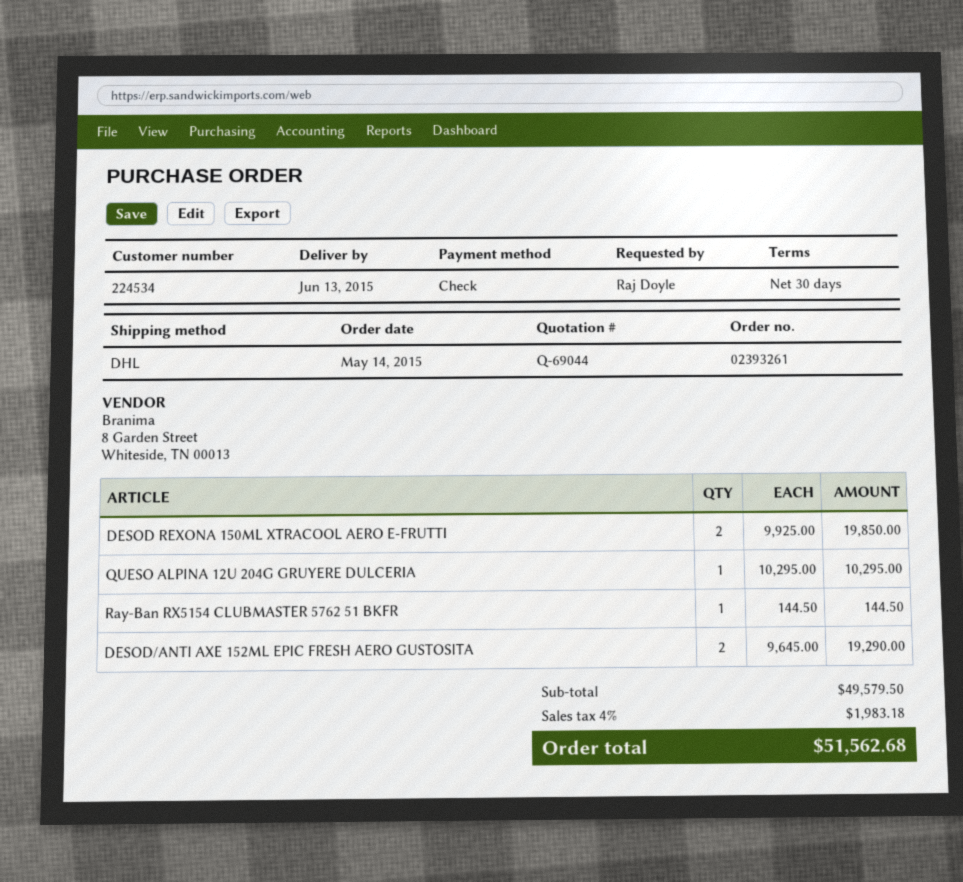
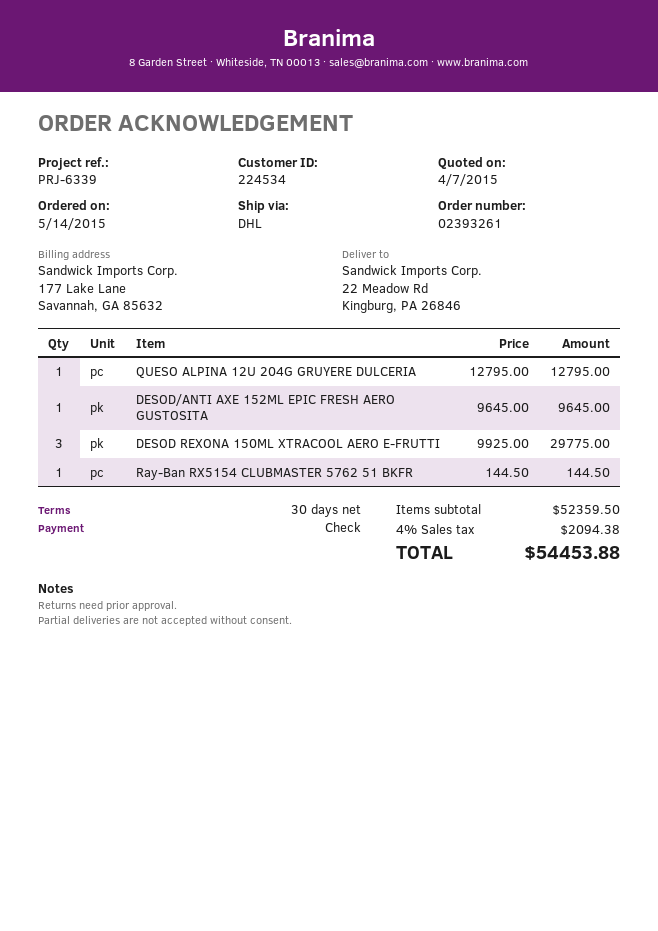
DESOD REXONA 150ML XTRACOOL AERO E-FRUTTI: 2 x 9925.00 = 19850.00 -> 3 x 9925.00 = 29775.00
QUESO ALPINA 12U 204G GRUYERE DULCERIA: 1 x 10295.00 = 10295.00 -> 1 x 12795.00 = 12795.00
DESOD/ANTI AXE 152ML EPIC FRESH AERO GUSTOSITA: 2 x 9645.00 = 19290.00 -> 1 x 9645.00 = 9645.00
subtotal: 49579.50 -> 52359.50
tax: 4% = 1983.18 -> 4% = 2094.38
total: 51562.68 -> 54453.88

